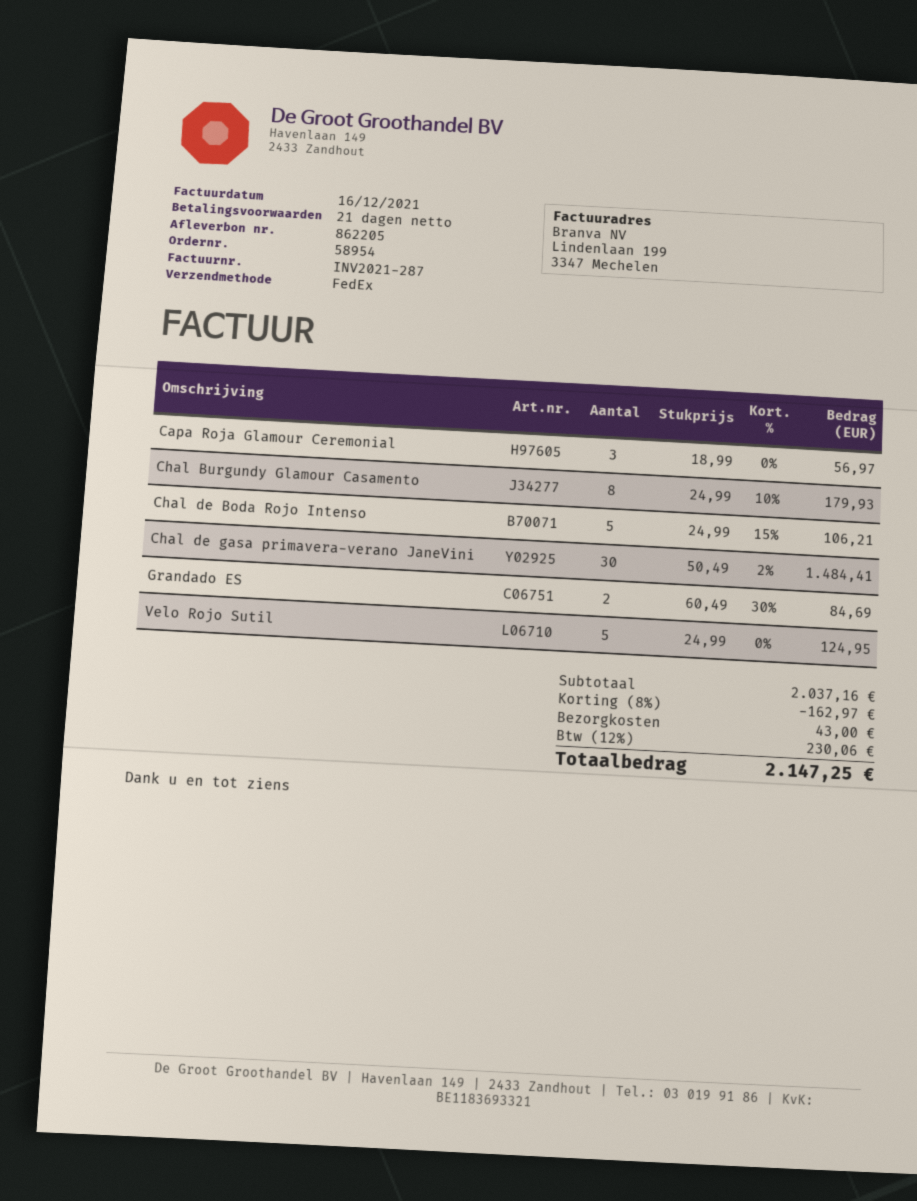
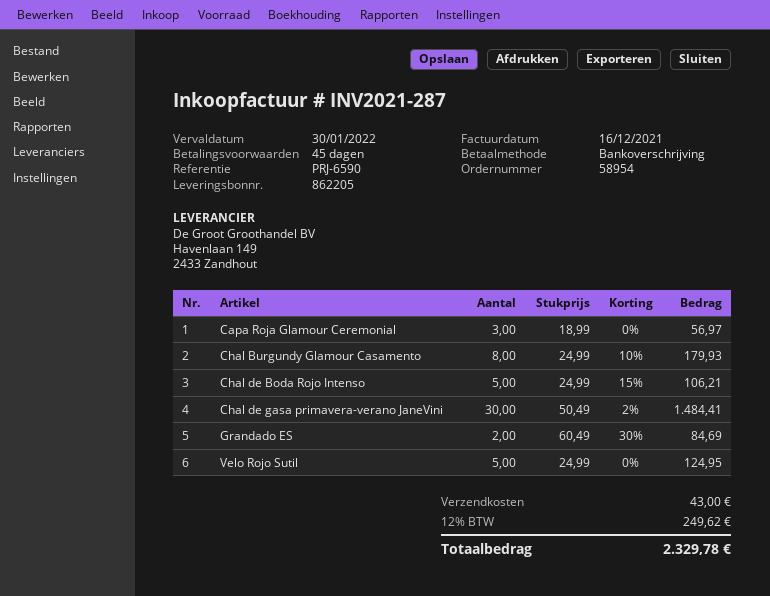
payment terms: 21 days -> 45 days
discount: 8% = 162.97 -> none
tax: 12% = 230.06 -> 12% = 249.62
total: 2147.25 -> 2329.78

